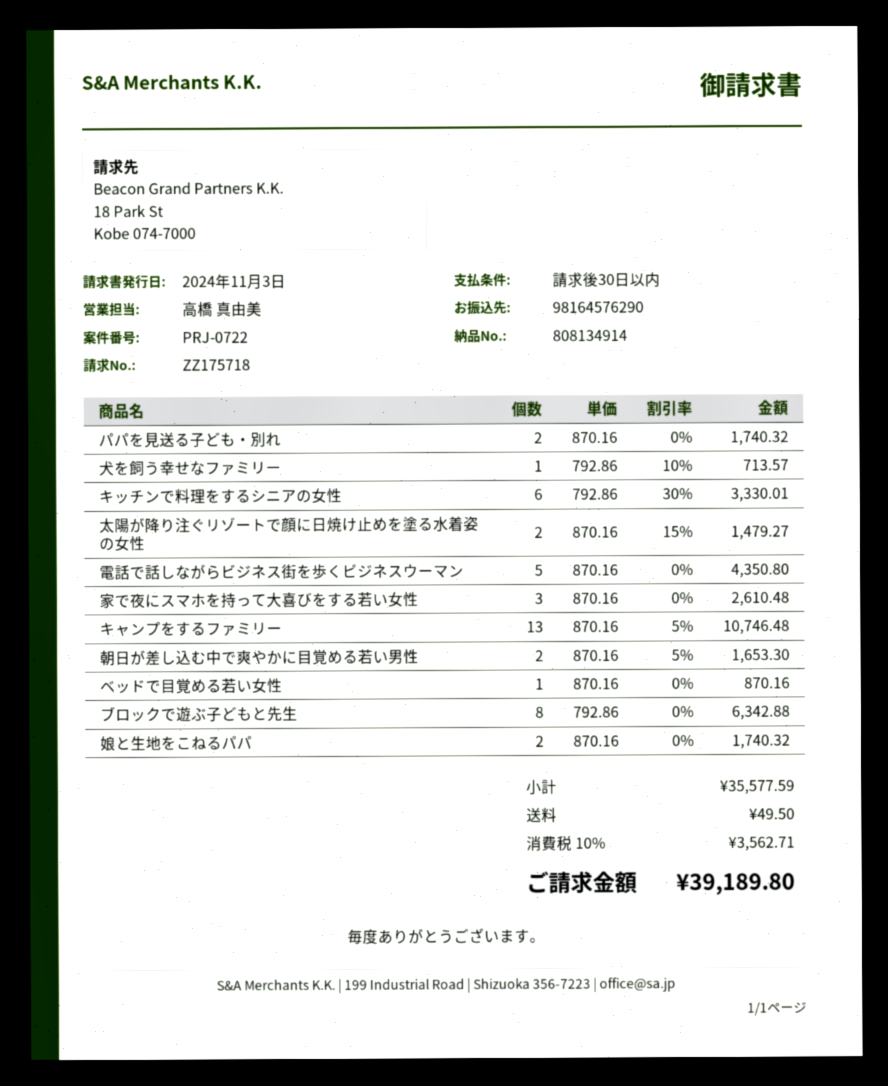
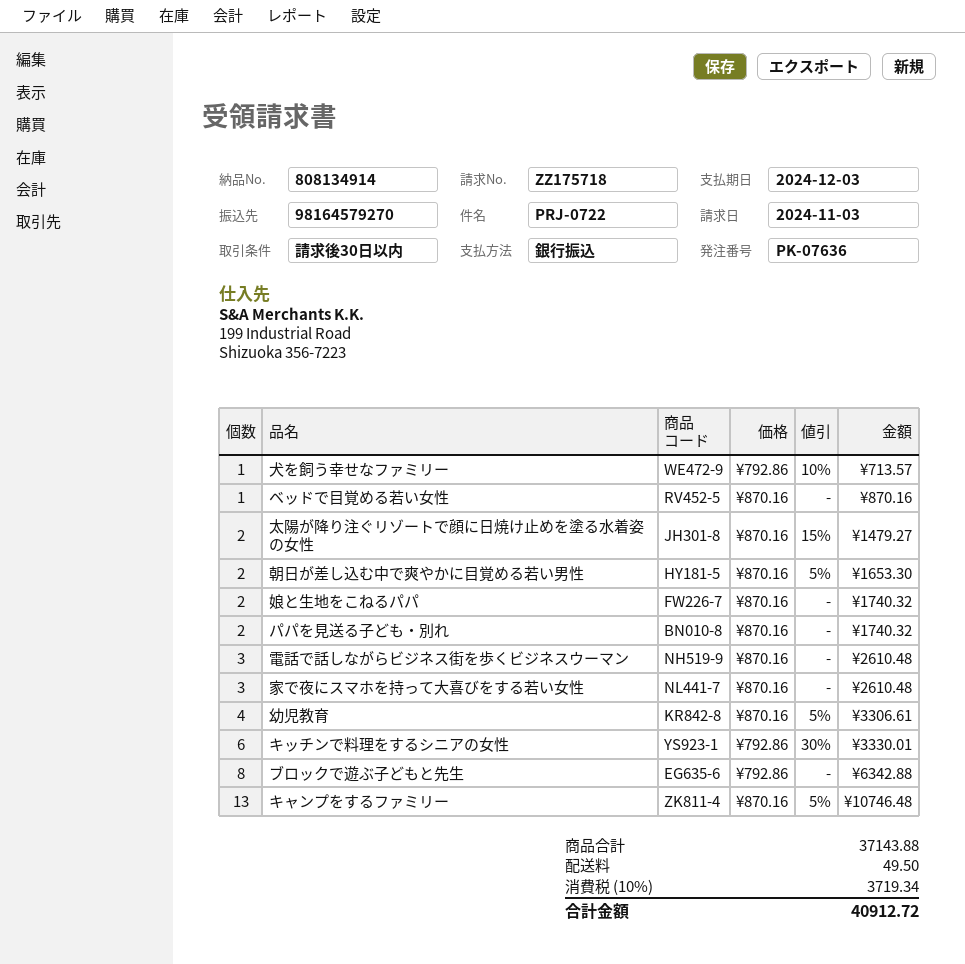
bank account: 98164576290 -> 98164579270
電話で話しながらビジネス街を歩くビジネスウーマン: 5 x 870.16 = 4350.80 -> 3 x 870.16 = 2610.48
幼児教育: none -> 4 x 870.16 - 5% = 3306.61
subtotal: 35577.59 -> 37143.88
tax: 10% = 3562.71 -> 10% = 3719.34
total: 39189.80 -> 40912.72

